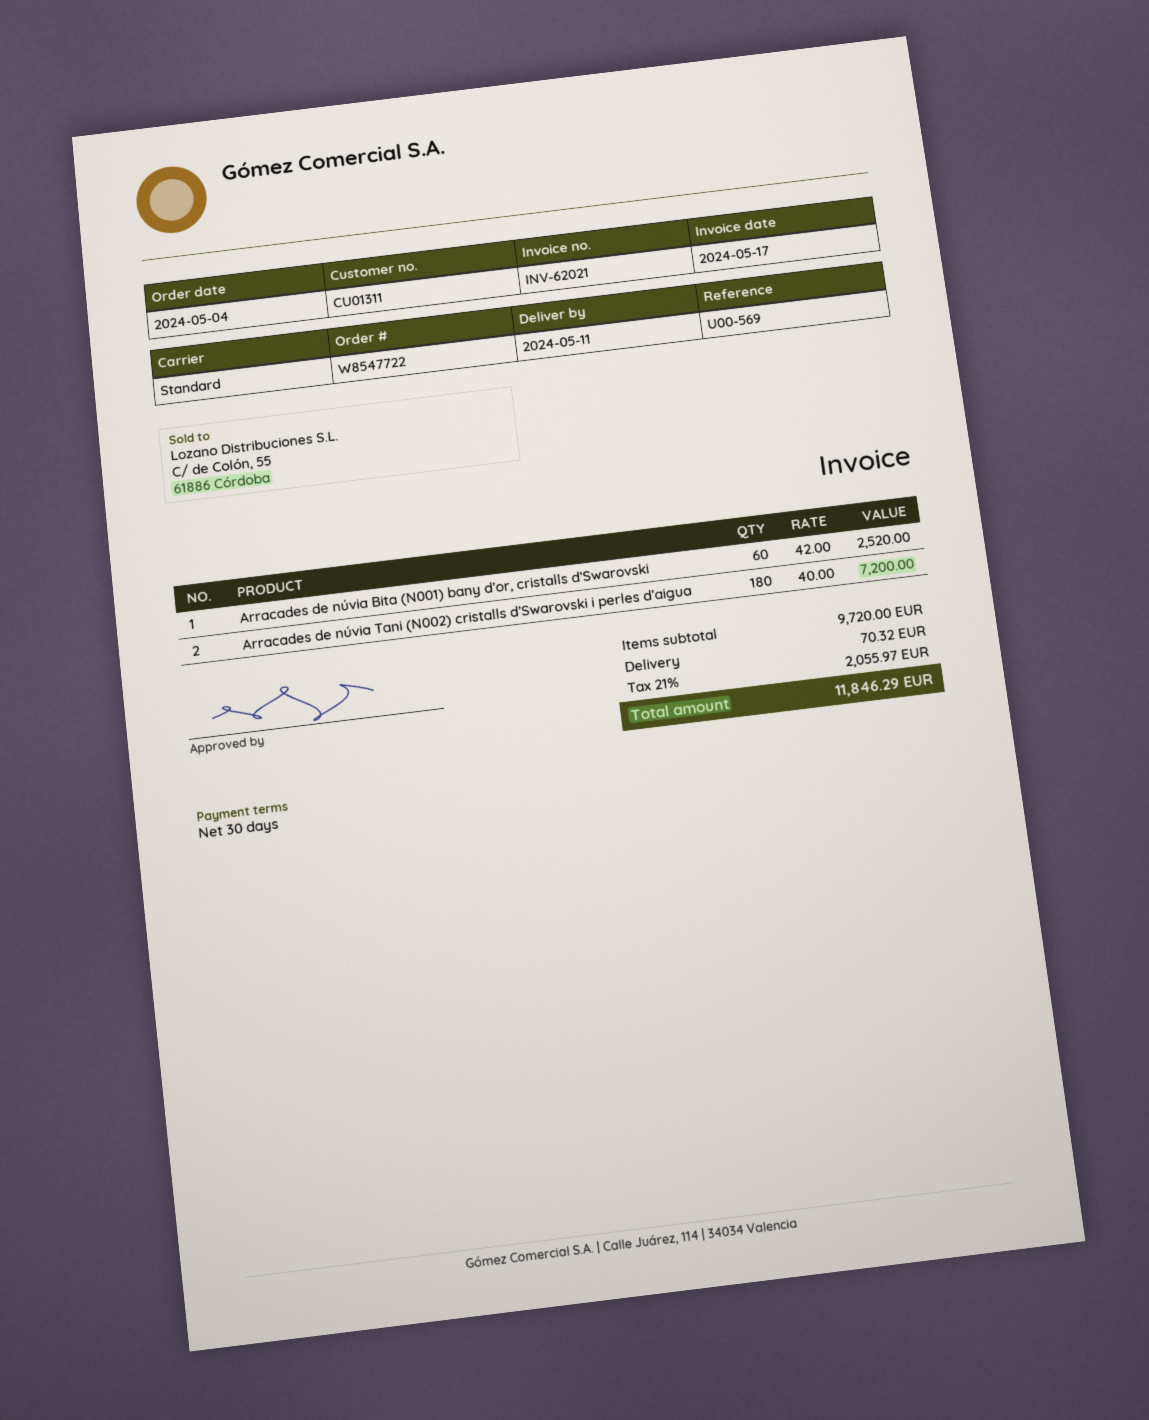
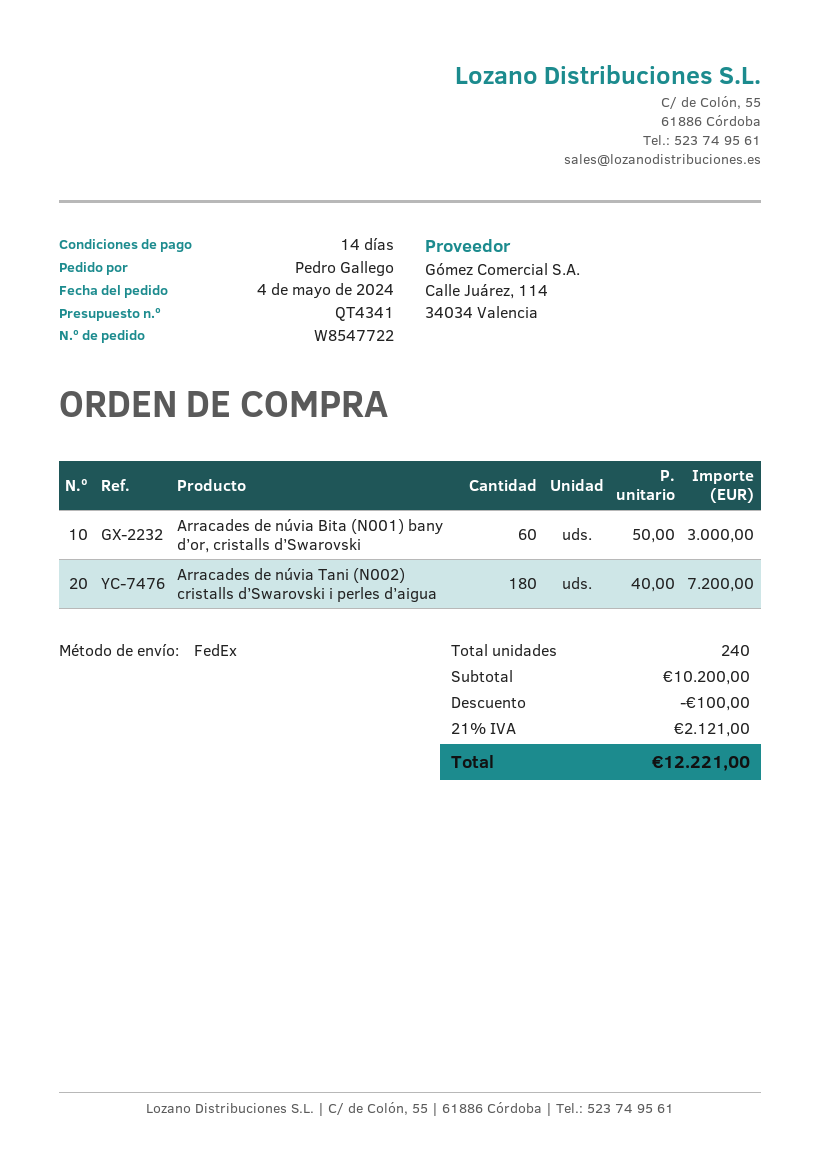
payment terms: 30 days -> 14 days
shipping method: standard -> FedEx
Arracades de núvia Bita (N001) bany d’or, cristalls d’Swarovski: 60 x 42.00 = 2520.00 -> 60 x 50.00 = 3000.00
subtotal: 9720.00 -> 10200.00
discount: none -> 100.00
shipping: 70.32 -> none
tax: 21% = 2055.97 -> 21% = 2121.00
total: 11846.29 -> 12221.00

